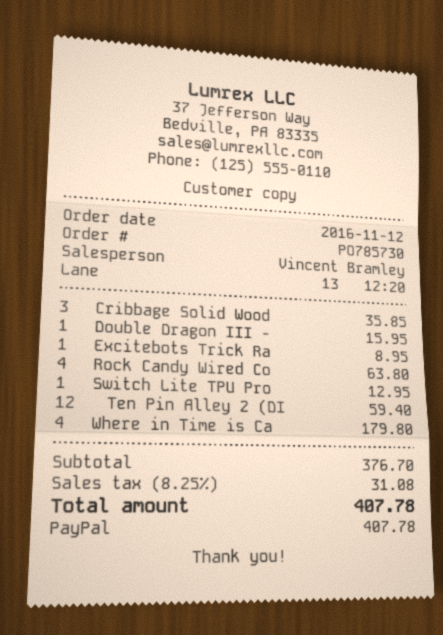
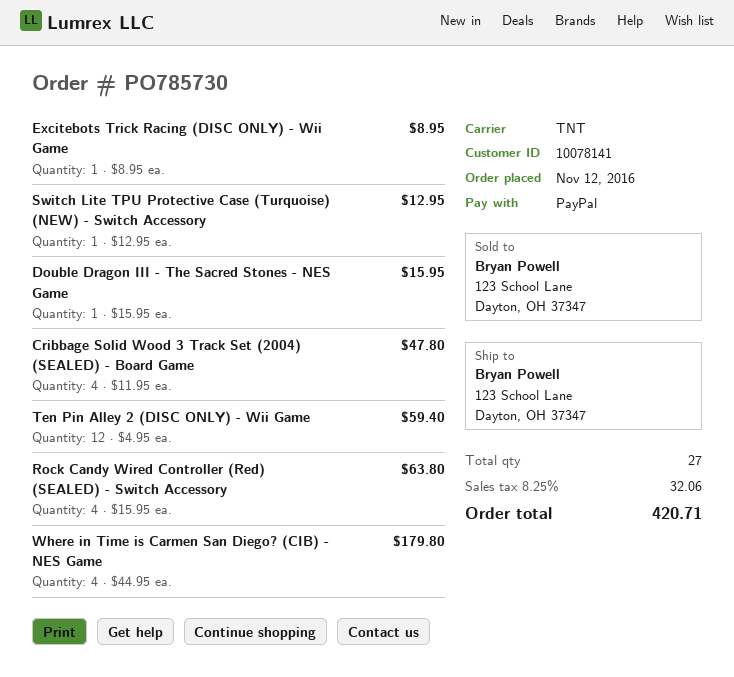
Cribbage Solid Wood: 3 for 35.85 -> 4 for 47.80
tax: 8.25% = 31.08 -> 8.25% = 32.06
total: 407.78 -> 420.71

